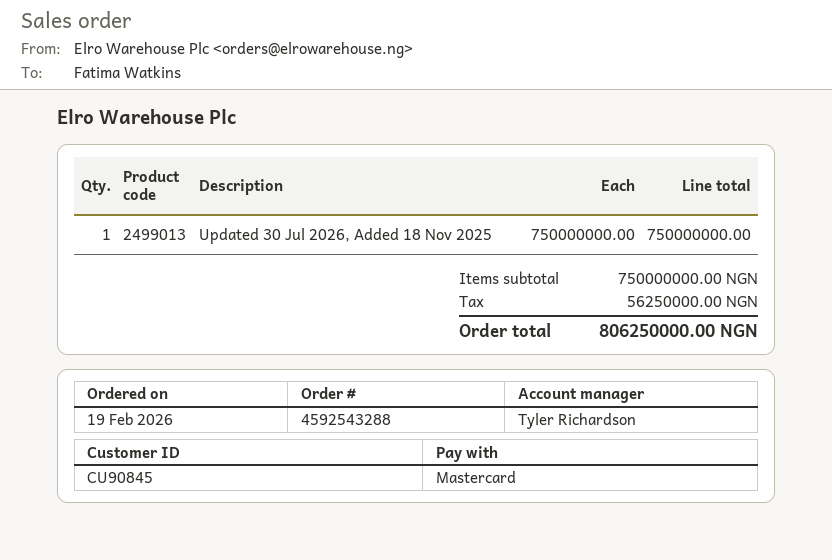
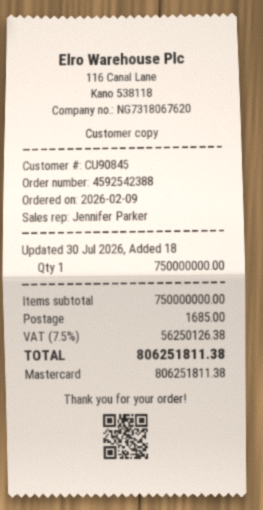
order number: 4592543288 -> 4592542388
order date: 2026-02-19 -> 2026-02-09
sales rep: Tyler Richardson -> Jennifer Parker
shipping: none -> 1685.00
tax: 56250000.00 -> 56250126.38
total: 806250000.00 -> 806251811.38

